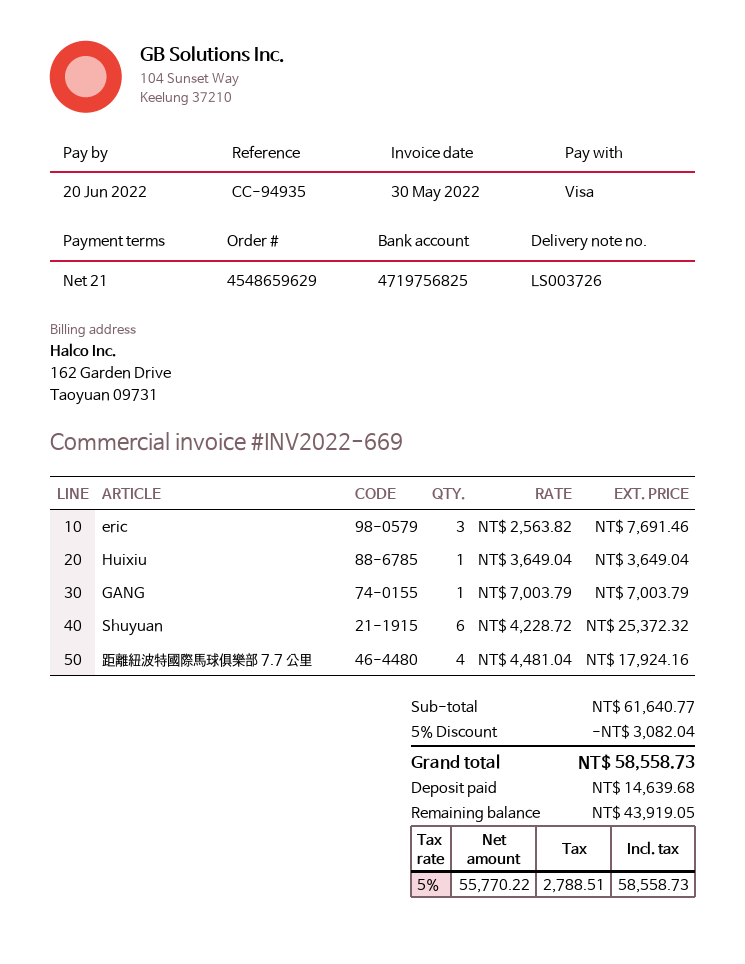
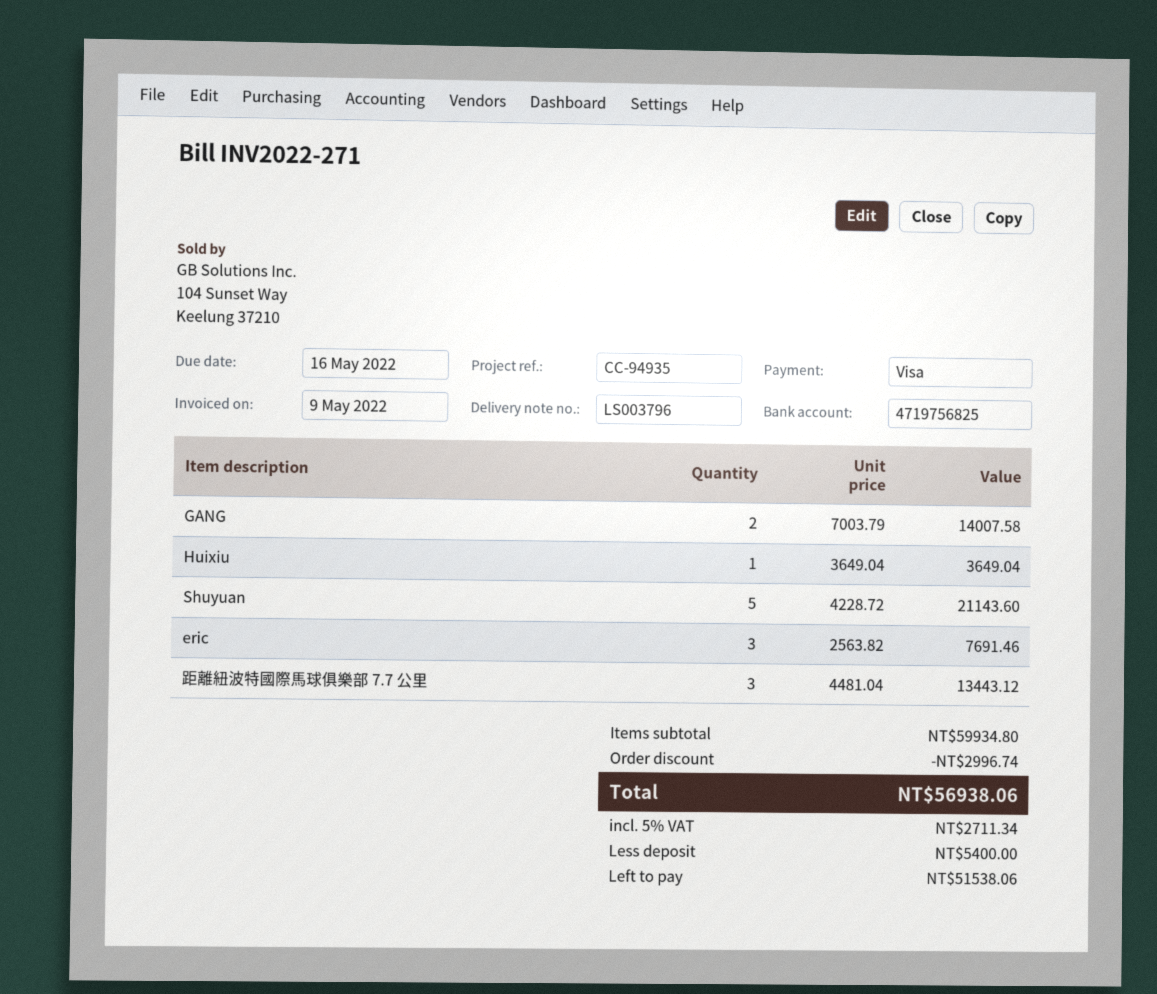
delivery note number: LS003726 -> LS003796
invoice number: INV2022-669 -> INV2022-271
invoice date: 2022-05-30 -> 2022-05-09
due date: 2022-06-20 -> 2022-05-16
GANG: 1 x 7003.79 = 7003.79 -> 2 x 7003.79 = 14007.58
Shuyuan: 6 x 4228.72 = 25372.32 -> 5 x 4228.72 = 21143.60
距離紐波特國際馬球俱樂部 7.7 公里: 4 x 4481.04 = 17924.16 -> 3 x 4481.04 = 13443.12
subtotal: 61640.77 -> 59934.80
discount: 3082.04 -> 2996.74
tax: 5% = 2788.51 -> 5% = 2711.34
total: 58558.73 -> 56938.06
deposit: 14639.68 -> 5400.00
balance: 43919.05 -> 51538.06

